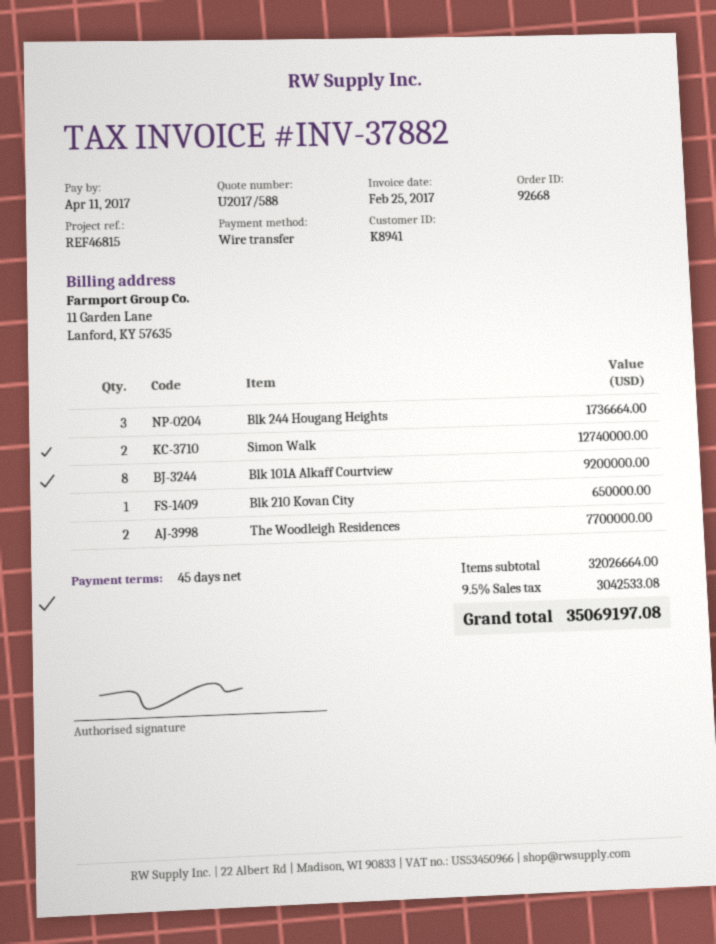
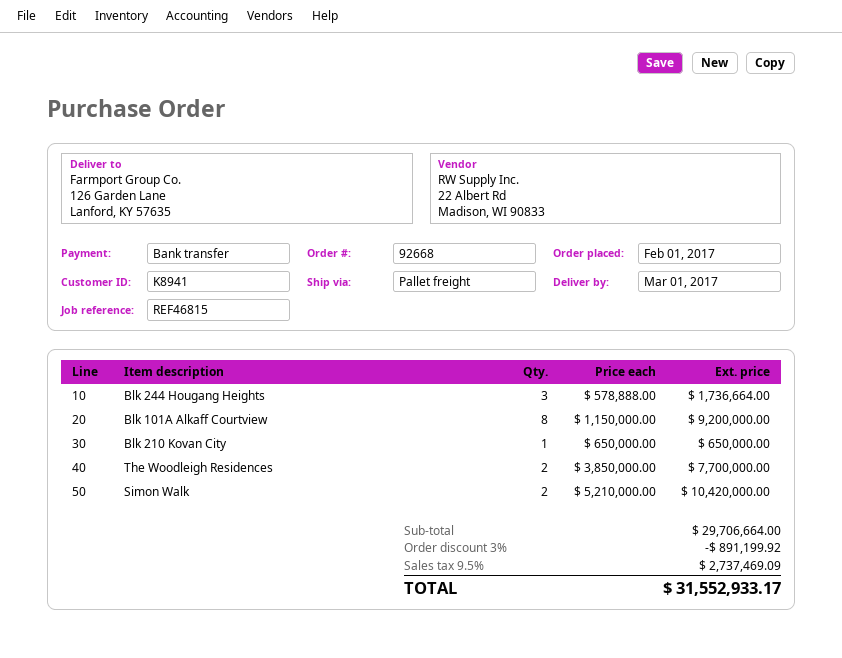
Simon Walk: 2 for 12740000.00 -> 2 for 10420000.00
subtotal: 32026664.00 -> 29706664.00
discount: none -> 3% = 891199.92
tax: 9.5% = 3042533.08 -> 9.5% = 2737469.09
total: 35069197.08 -> 31552933.17

